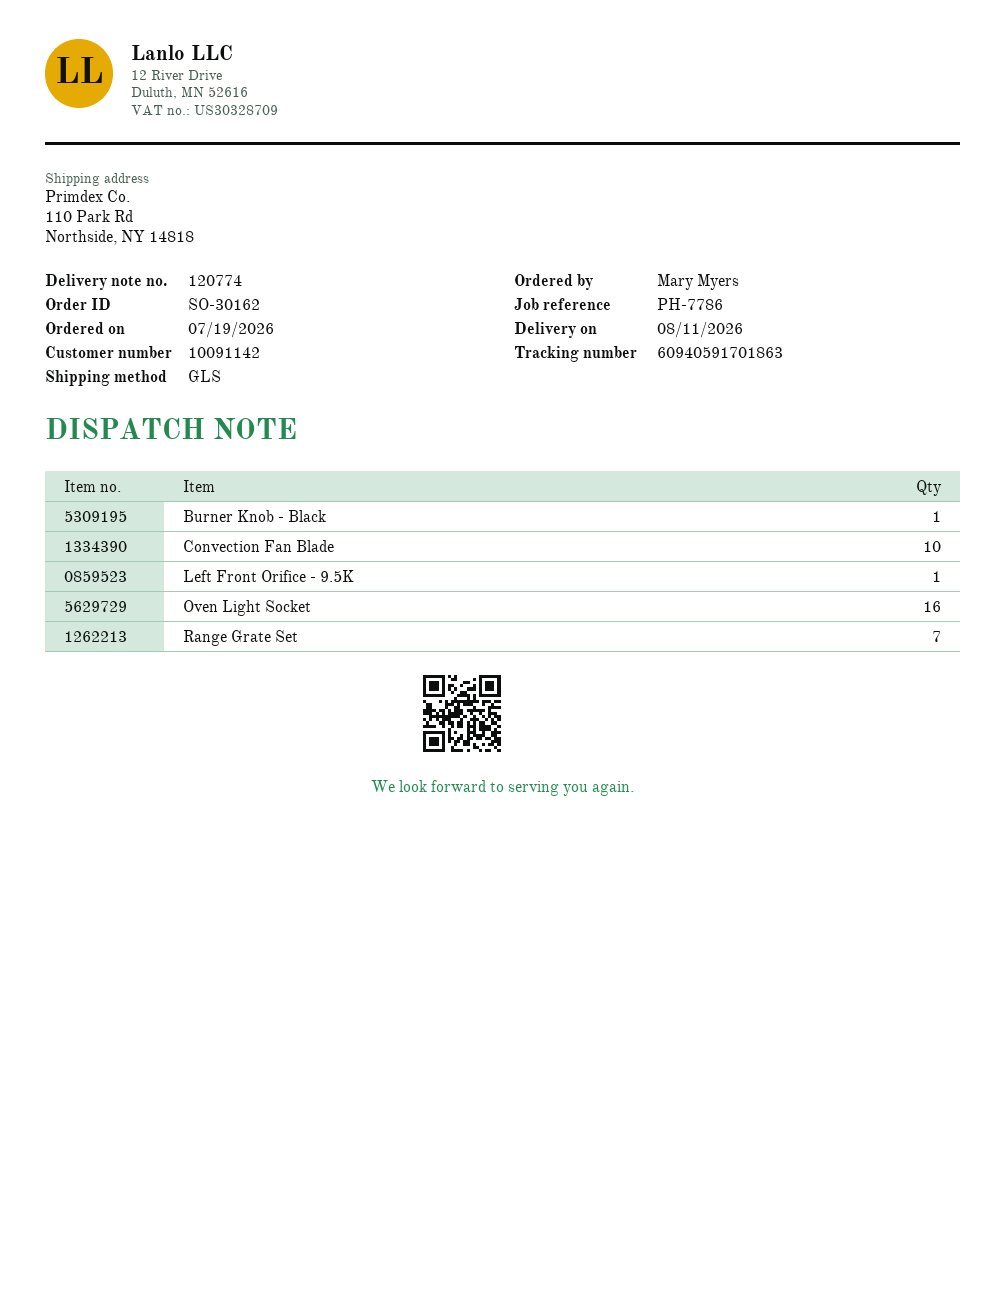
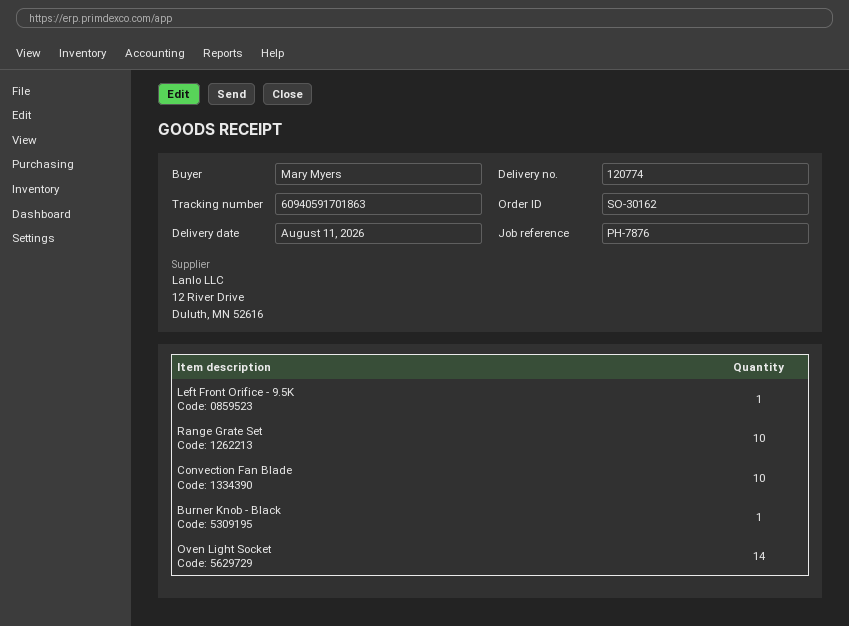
reference: PH-7786 -> PH-7876
Oven Light Socket: 16 -> 14
Range Grate Set: 7 -> 10

